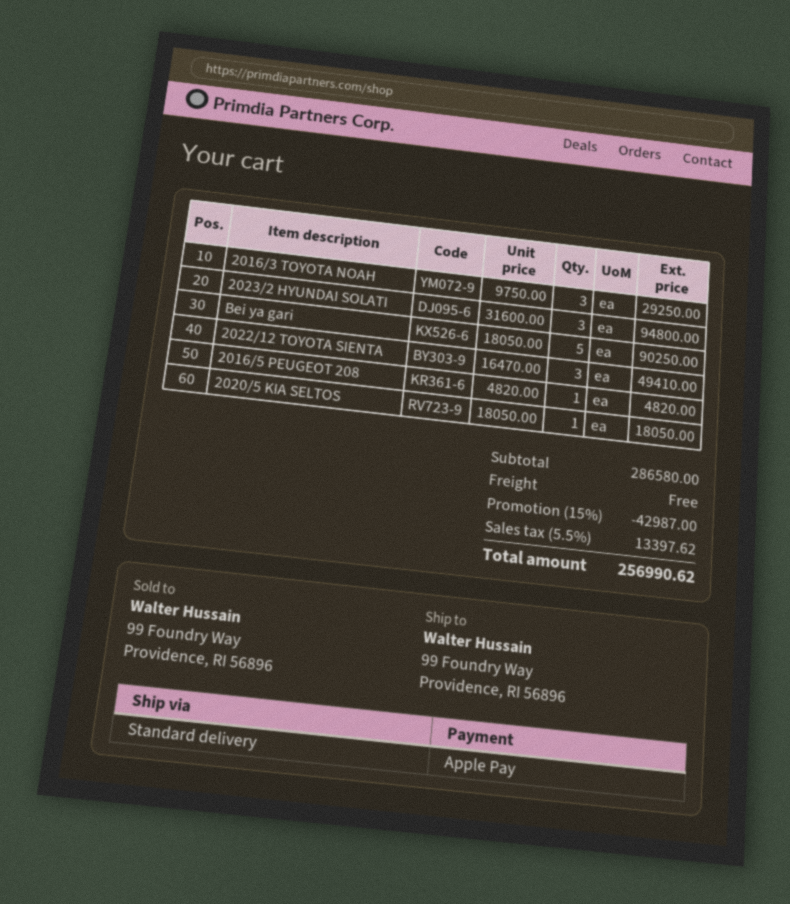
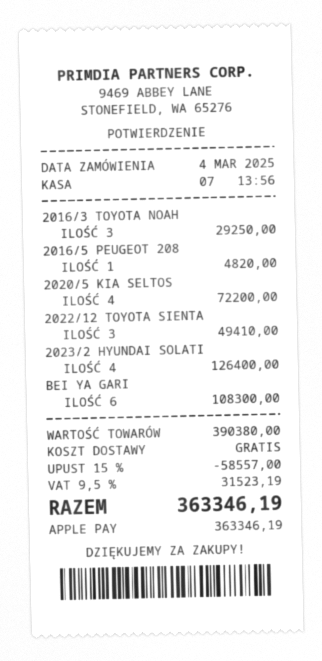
2023/2 HYUNDAI SOLATI: 3 for 94800.00 -> 4 for 126400.00
Bei ya gari: 5 for 90250.00 -> 6 for 108300.00
2020/5 KIA SELTOS: 1 for 18050.00 -> 4 for 72200.00
subtotal: 286580.00 -> 390380.00
discount: 15% = 42987.00 -> 15% = 58557.00
tax: 5.5% = 13397.62 -> 9.5% = 31523.19
total: 256990.62 -> 363346.19

